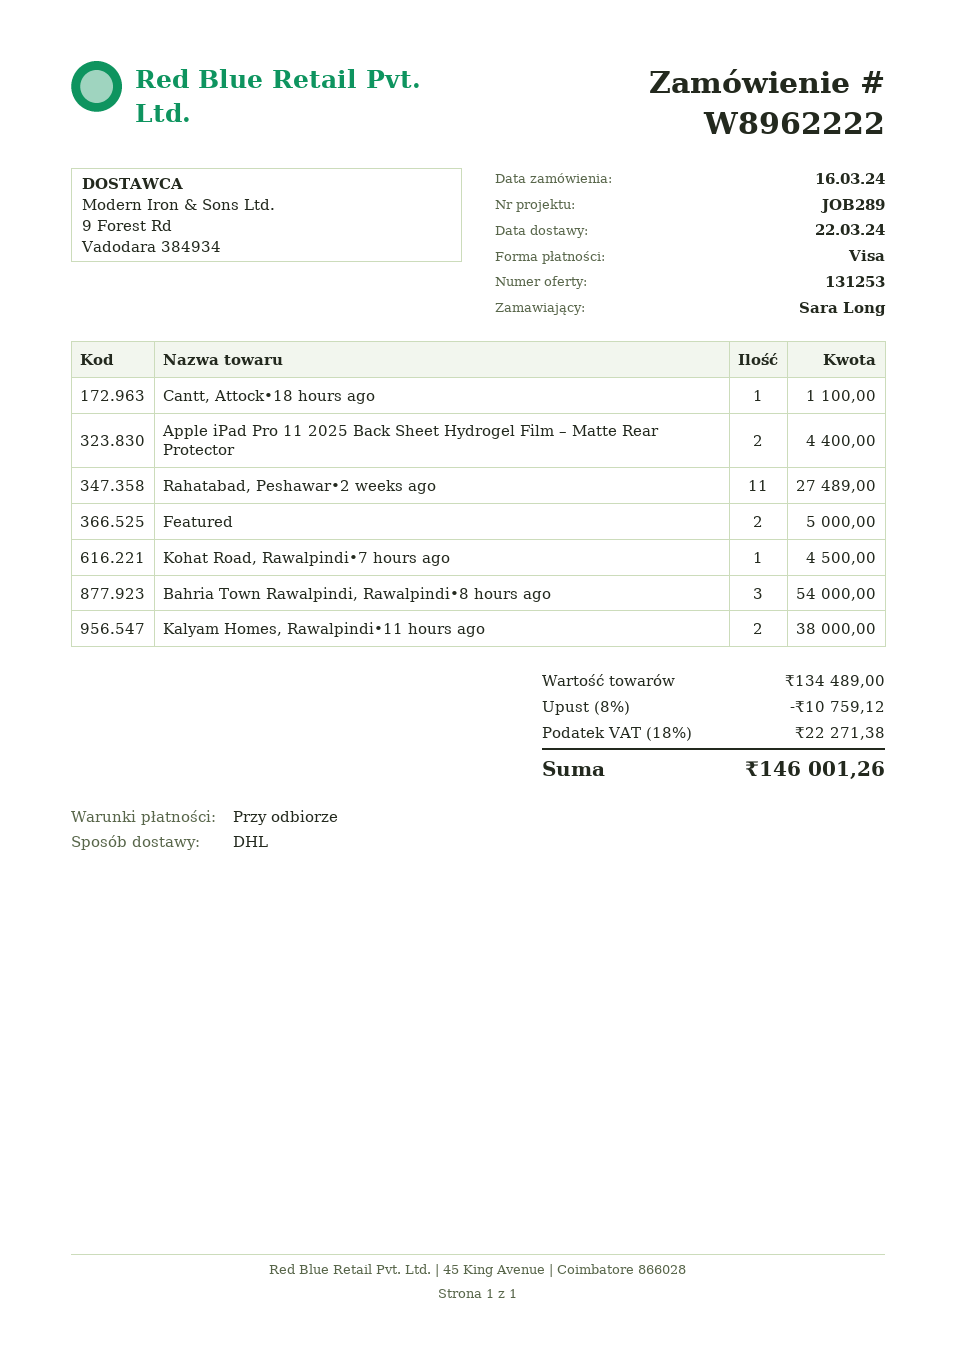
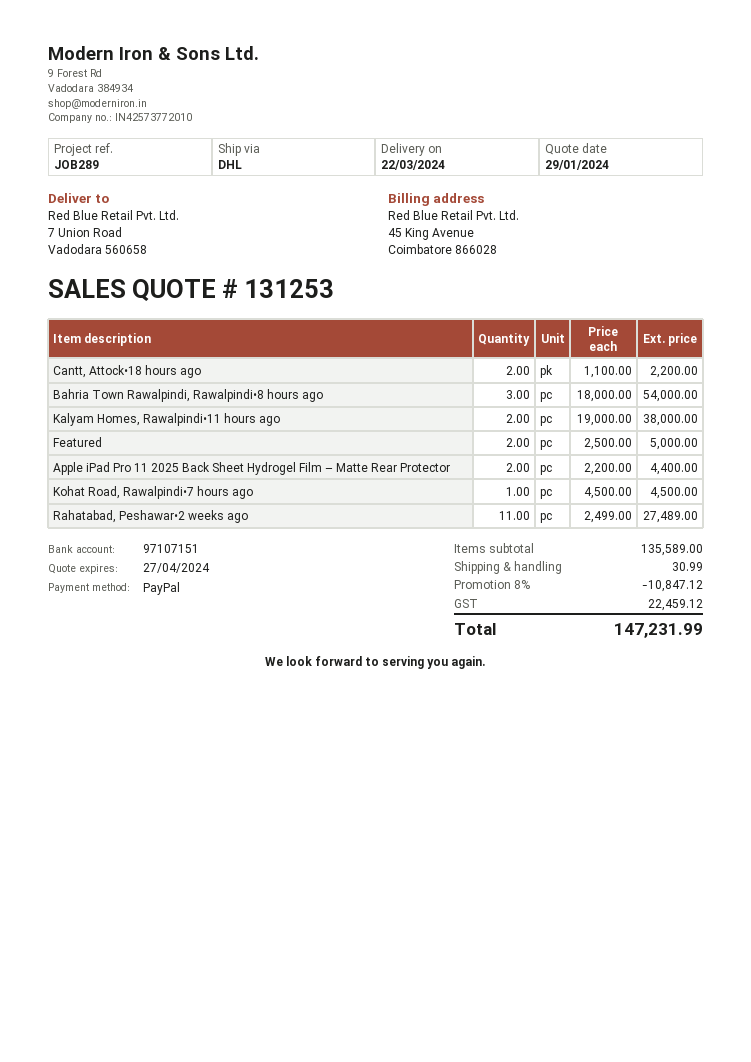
payment method: Visa -> PayPal
Cantt, Attock•18 hours ago: 1 for 1100.00 -> 2 for 2200.00
subtotal: 134489.00 -> 135589.00
discount: 8% = 10759.12 -> 8% = 10847.12
shipping: none -> 30.99
tax: 22271.38 -> 22459.12
total: 146001.26 -> 147231.99

